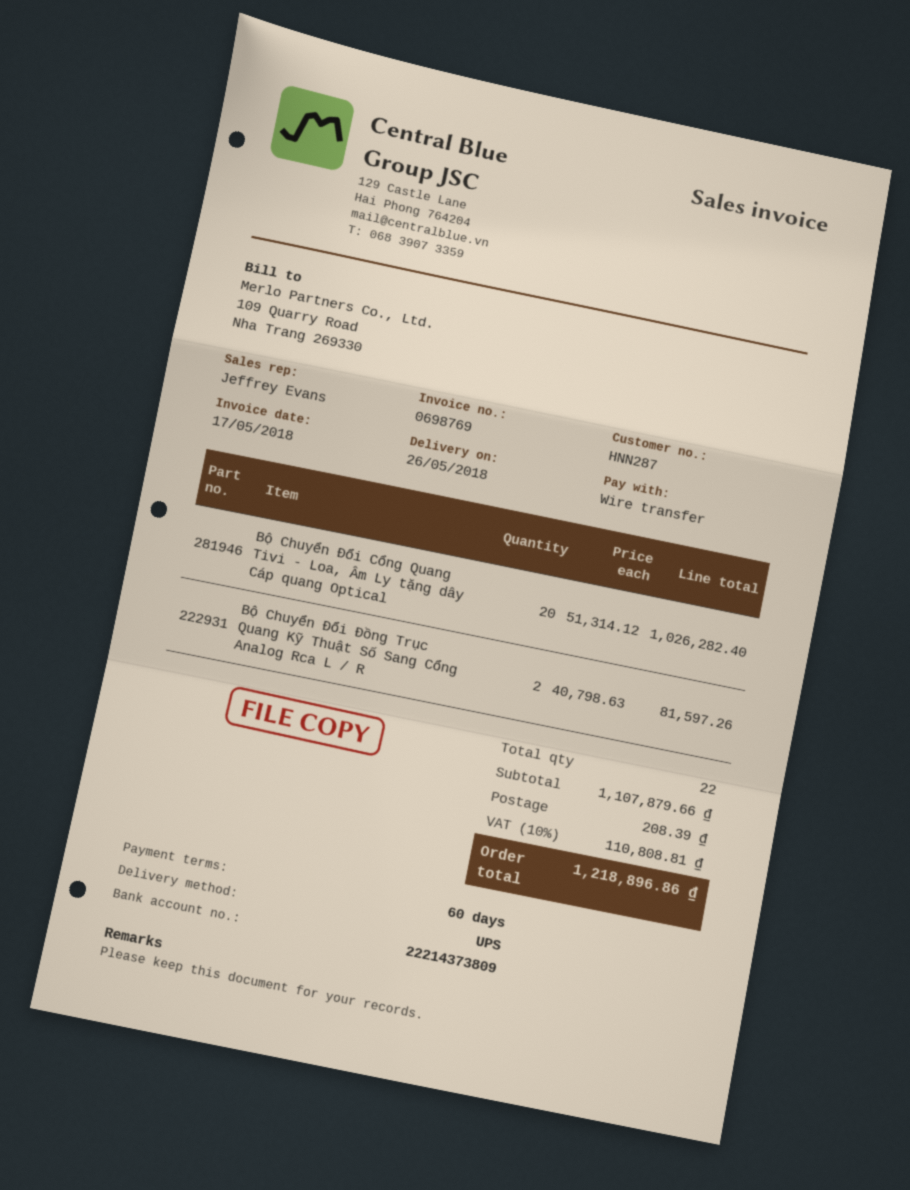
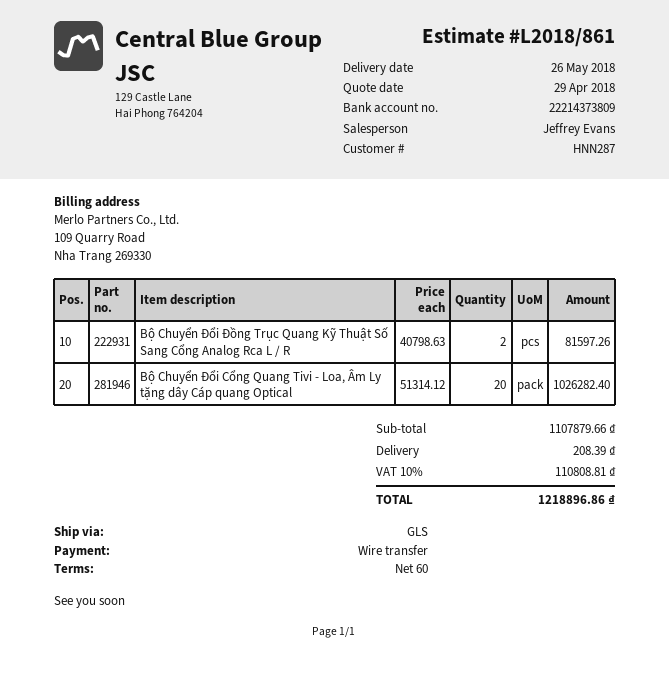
shipping method: UPS -> GLS

